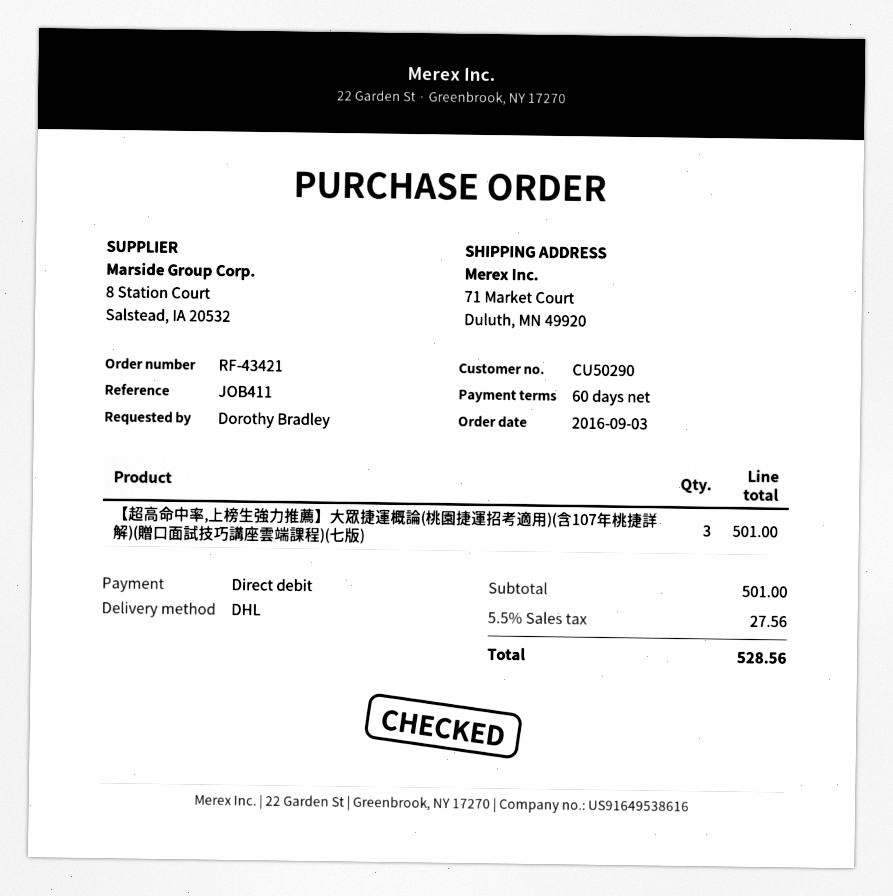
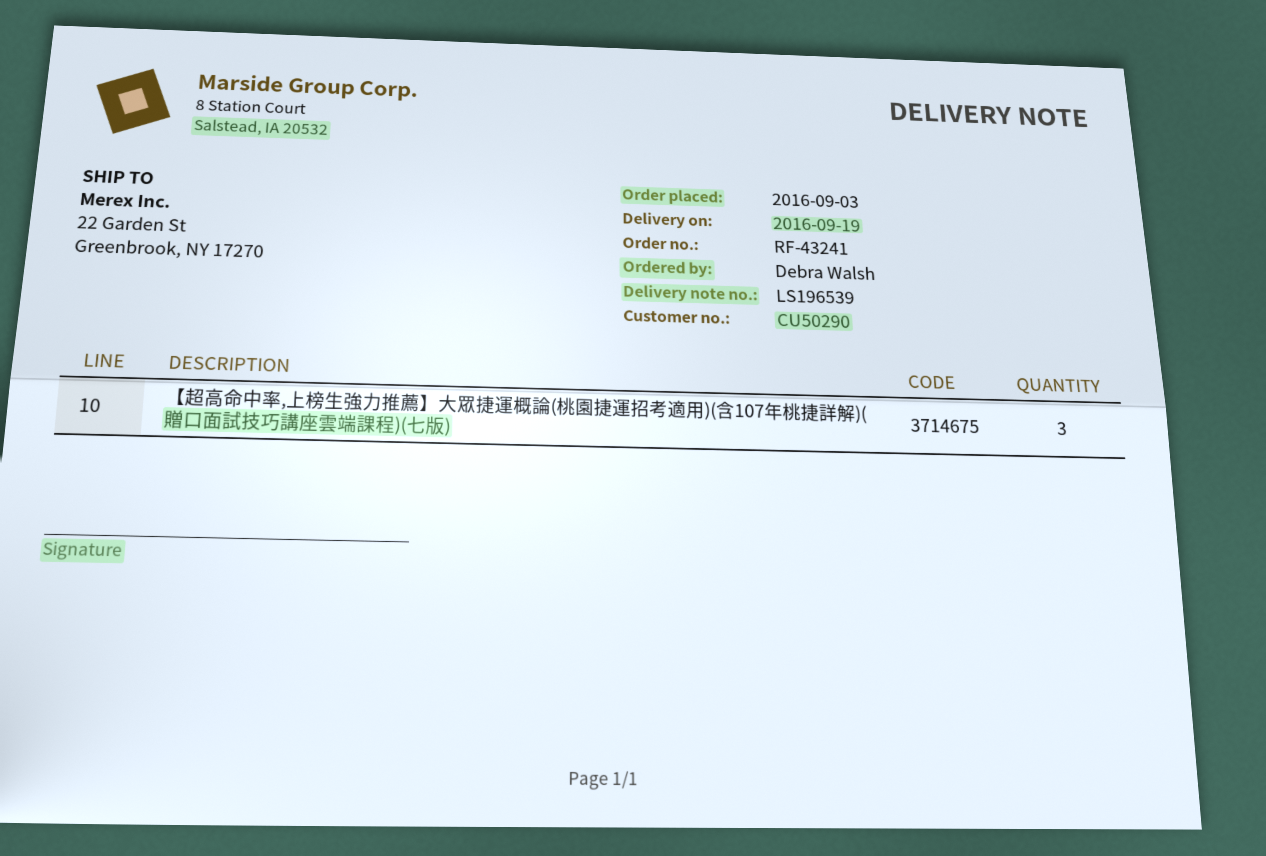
order number: RF-43421 -> RF-43241
ordered by: Dorothy Bradley -> Debra Walsh
ship to: 71 Market Court, Duluth, MN 49920 -> 22 Garden St, Greenbrook, NY 17270

